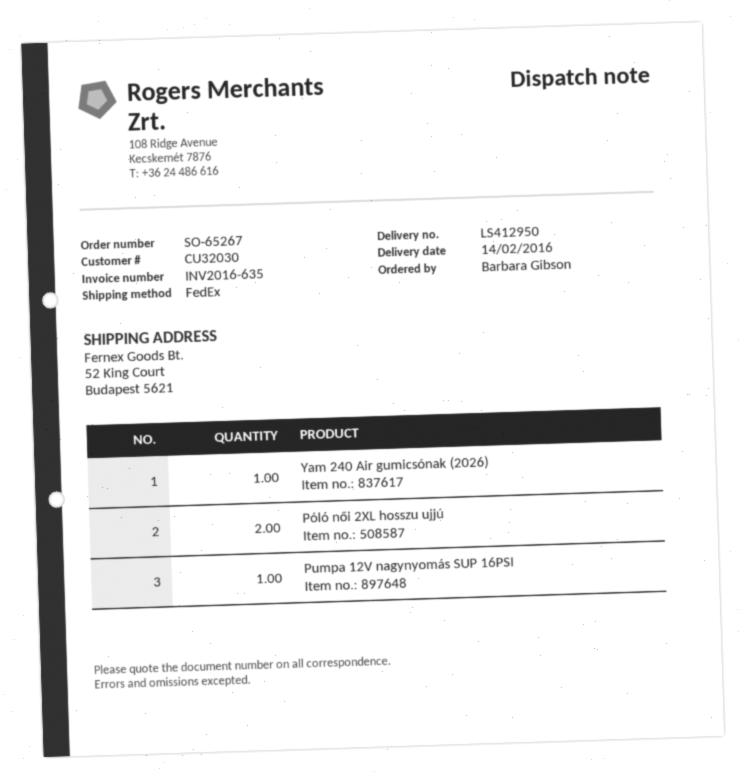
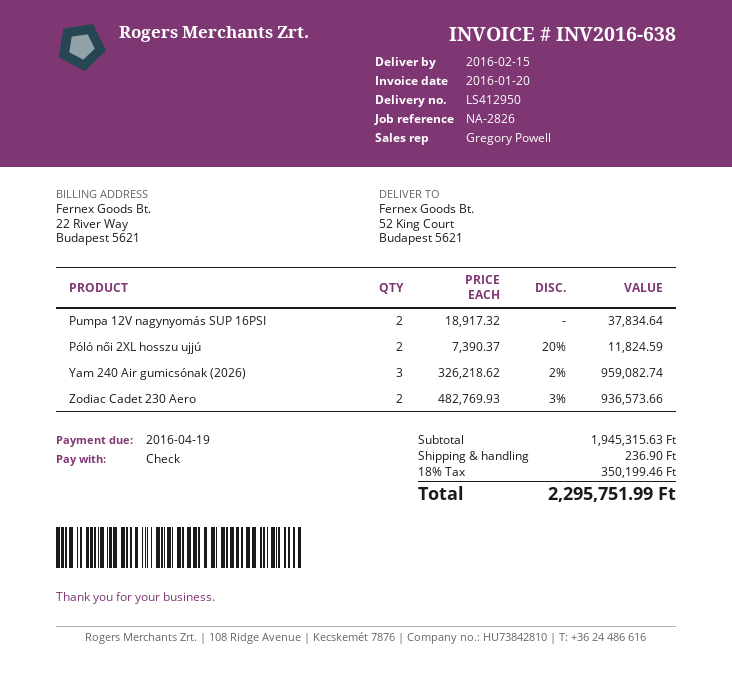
delivery date: 2016-02-14 -> 2016-02-15
invoice number: INV2016-635 -> INV2016-638
Yam 240 Air gumicsónak (2026): 1 -> 3
Pumpa 12V nagynyomás SUP 16PSI: 1 -> 2
Zodiac Cadet 230 Aero: none -> 2

